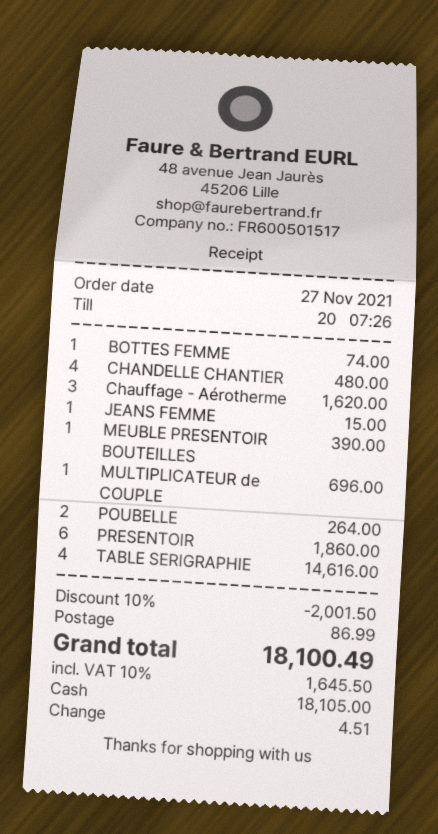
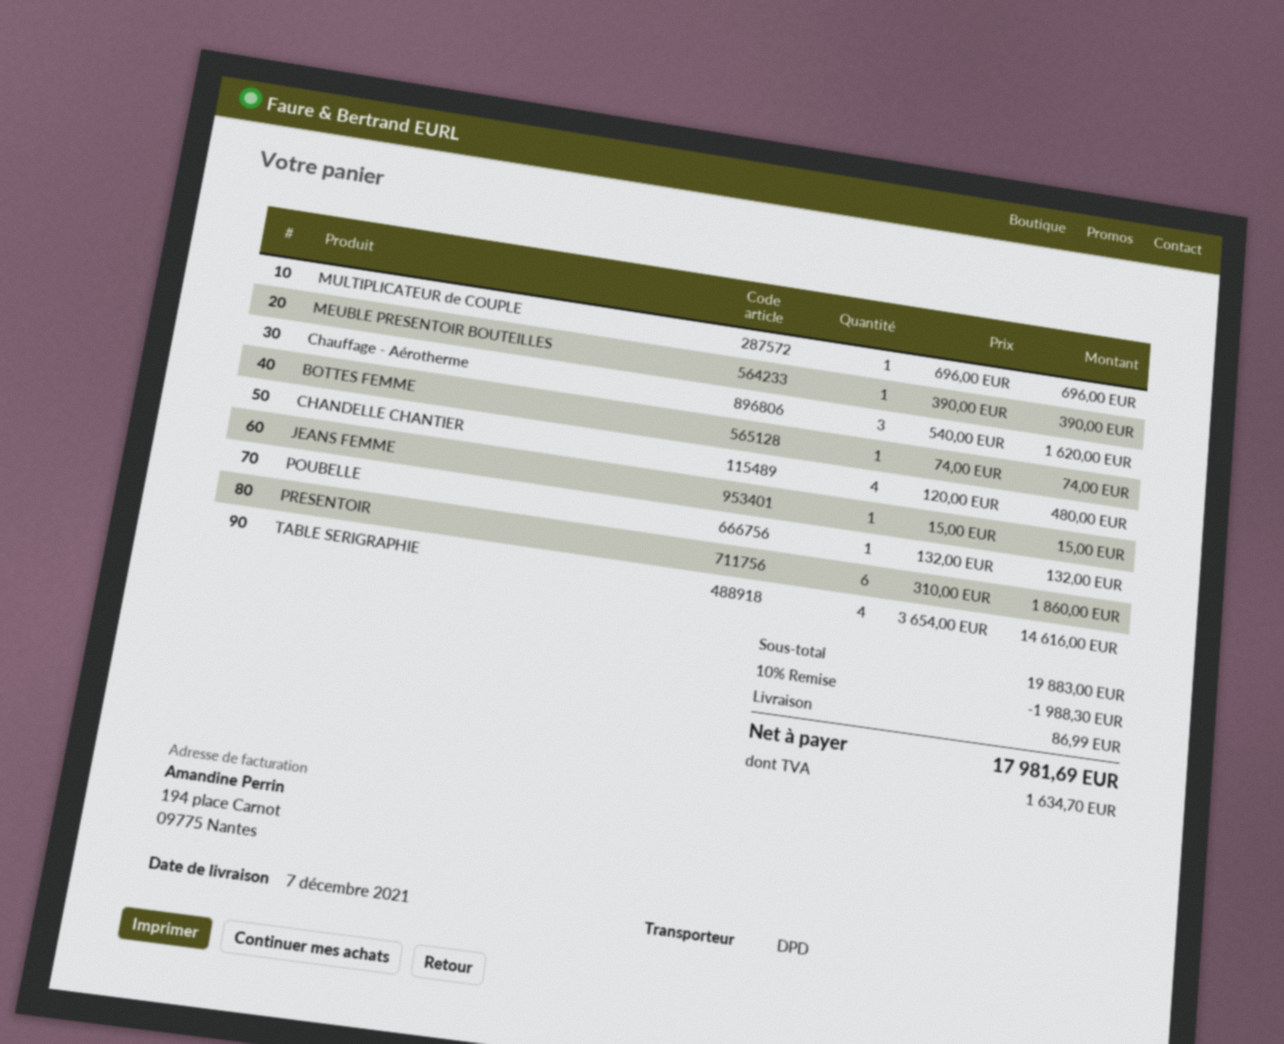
POUBELLE: 2 for 264.00 -> 1 for 132.00
discount: 10% = 2001.50 -> 10% = 1988.30
tax: 1645.50 -> 1634.70
total: 18100.49 -> 17981.69

